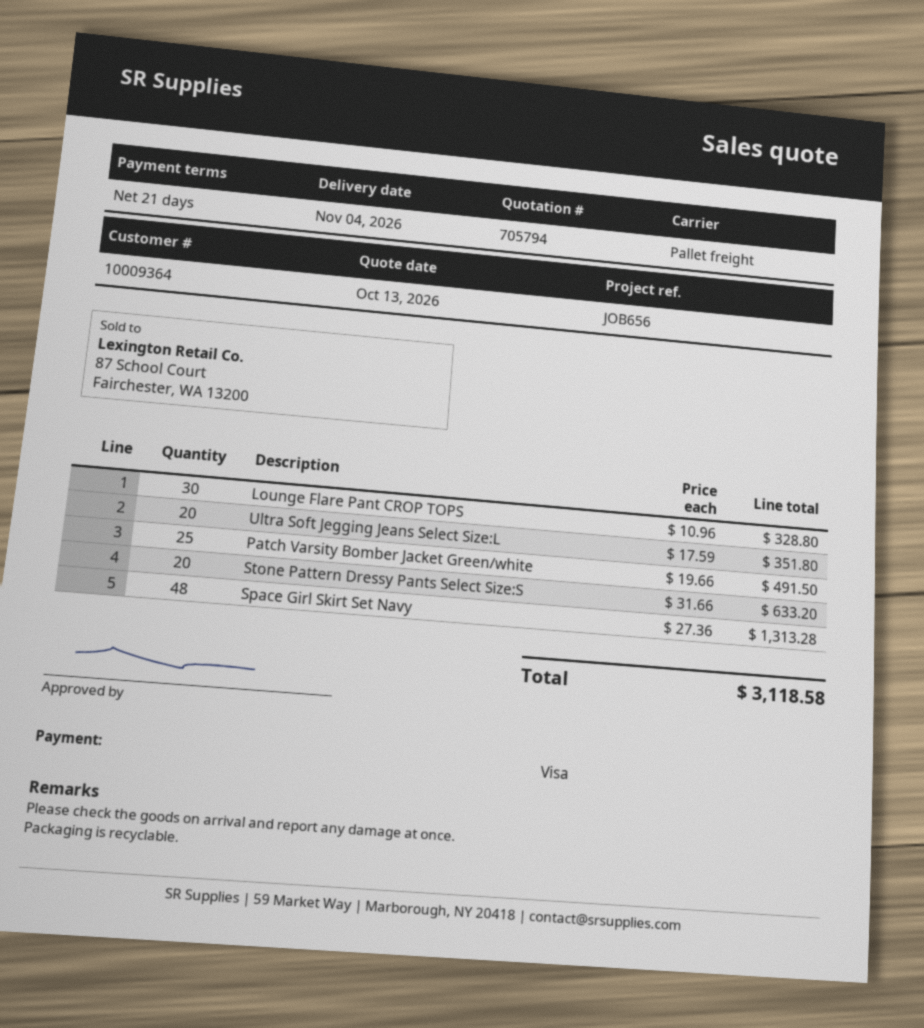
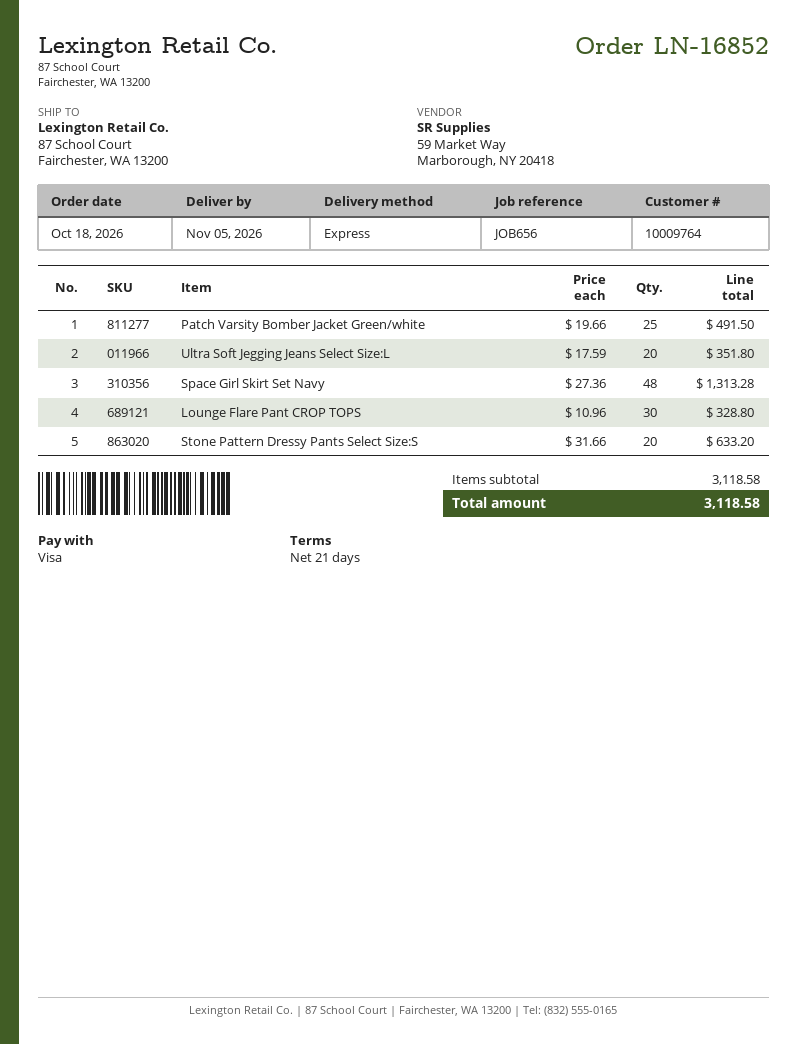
delivery date: 2026-11-04 -> 2026-11-05
customer number: 10009364 -> 10009764
shipping method: pallet freight -> express

